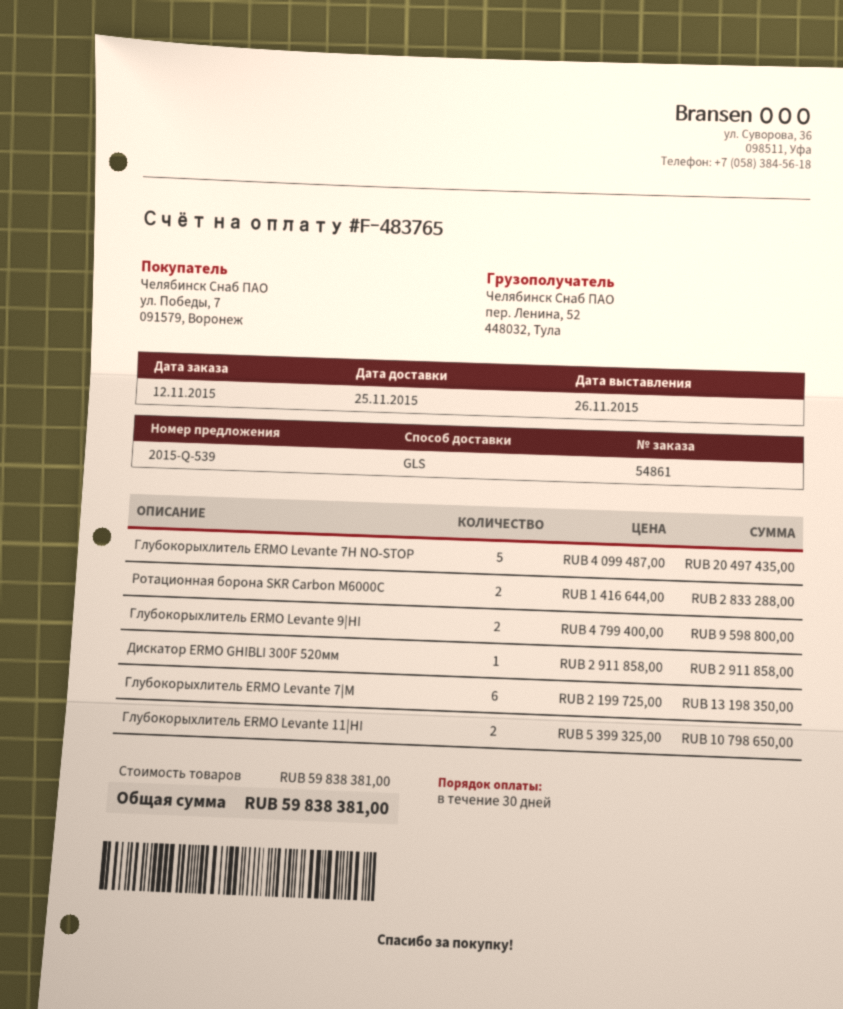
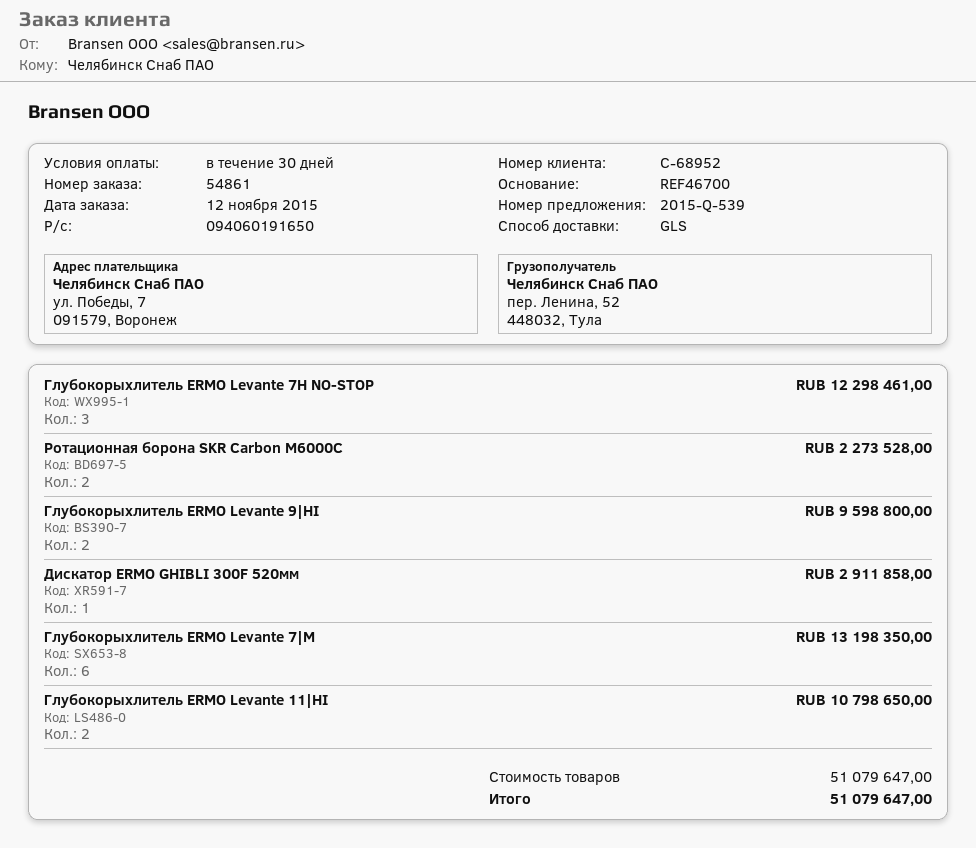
Глубокорыхлитель ERMO Levante 7H NO-STOP: 5 for 20497435.00 -> 3 for 12298461.00
Ротационная борона SKR Carbon М6000С: 2 for 2833288.00 -> 2 for 2273528.00
subtotal: 59838381.00 -> 51079647.00
total: 59838381.00 -> 51079647.00

